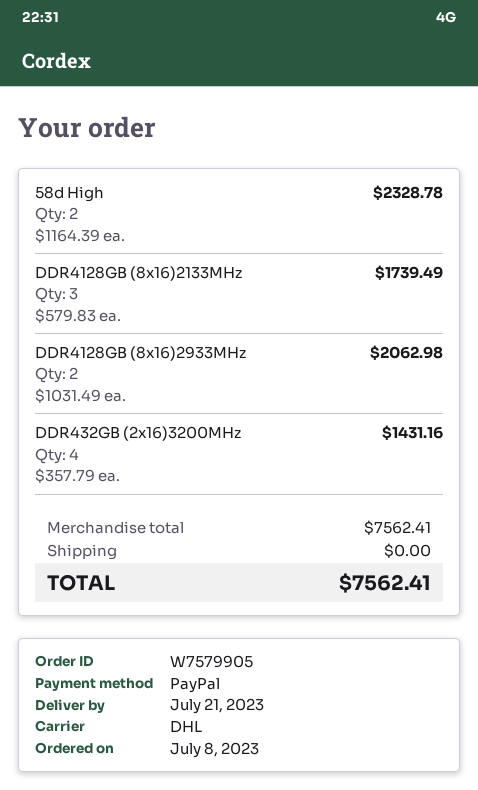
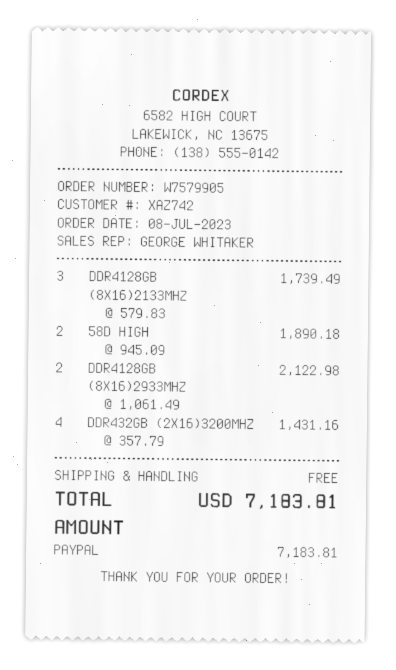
58d High: 2 x 1164.39 = 2328.78 -> 2 x 945.09 = 1890.18
DDR4128GB (8x16)2933MHz: 2 x 1031.49 = 2062.98 -> 2 x 1061.49 = 2122.98
total: 7562.41 -> 7183.81

